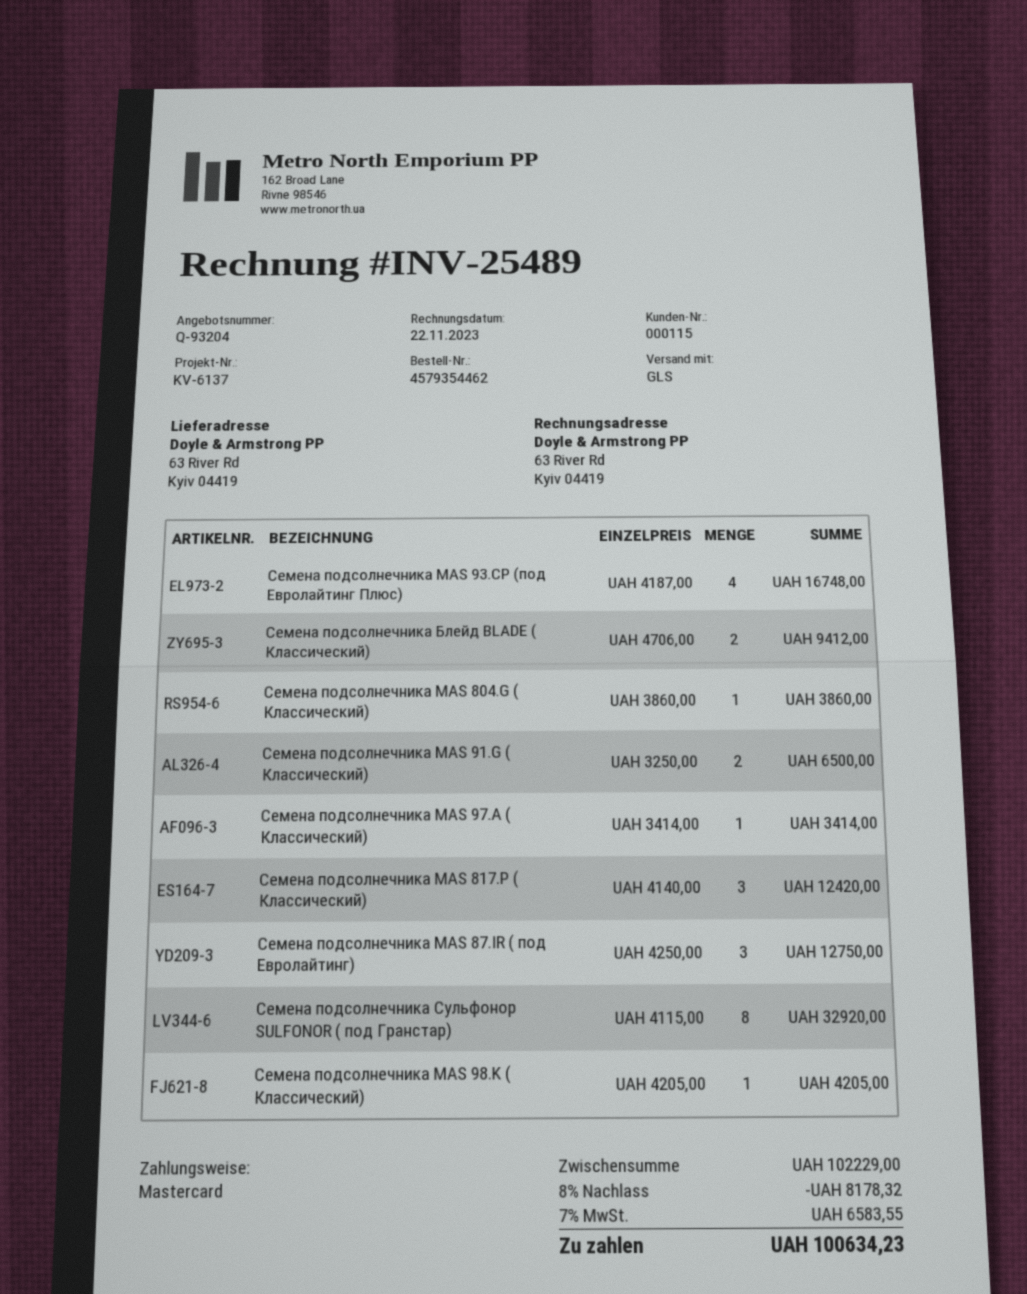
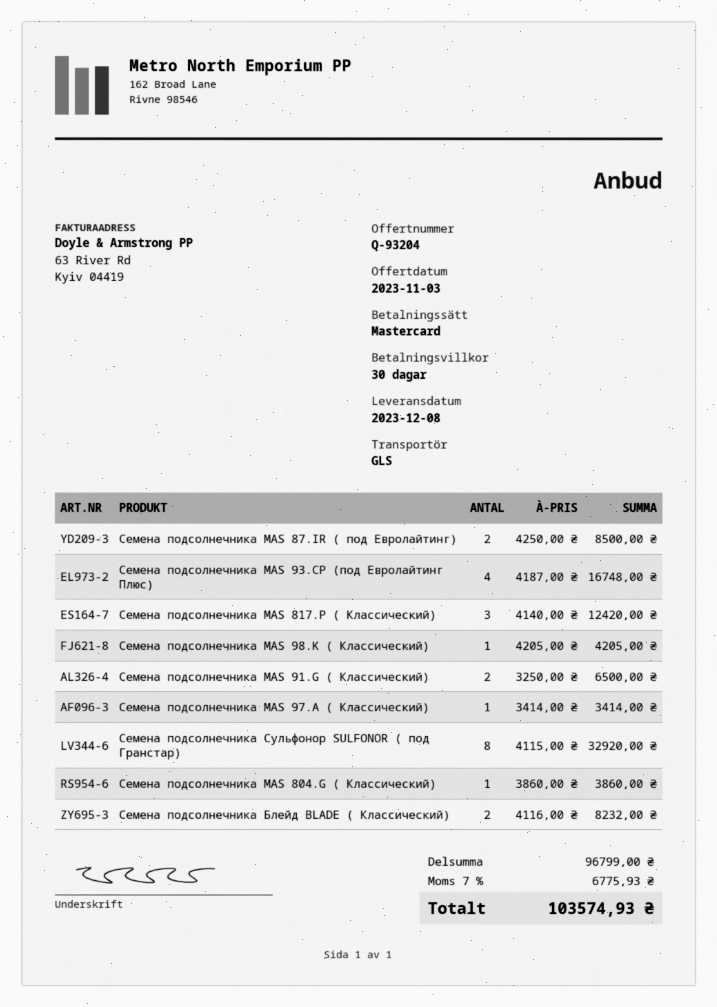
Семена подсолнечника Блейд BLADE ( Классический): 2 x 4706.00 = 9412.00 -> 2 x 4116.00 = 8232.00
Семена подсолнечника MAS 87.IR ( под Евролайтинг): 3 x 4250.00 = 12750.00 -> 2 x 4250.00 = 8500.00
subtotal: 102229.00 -> 96799.00
discount: 8% = 8178.32 -> none
tax: 7% = 6583.55 -> 7% = 6775.93
total: 100634.23 -> 103574.93

